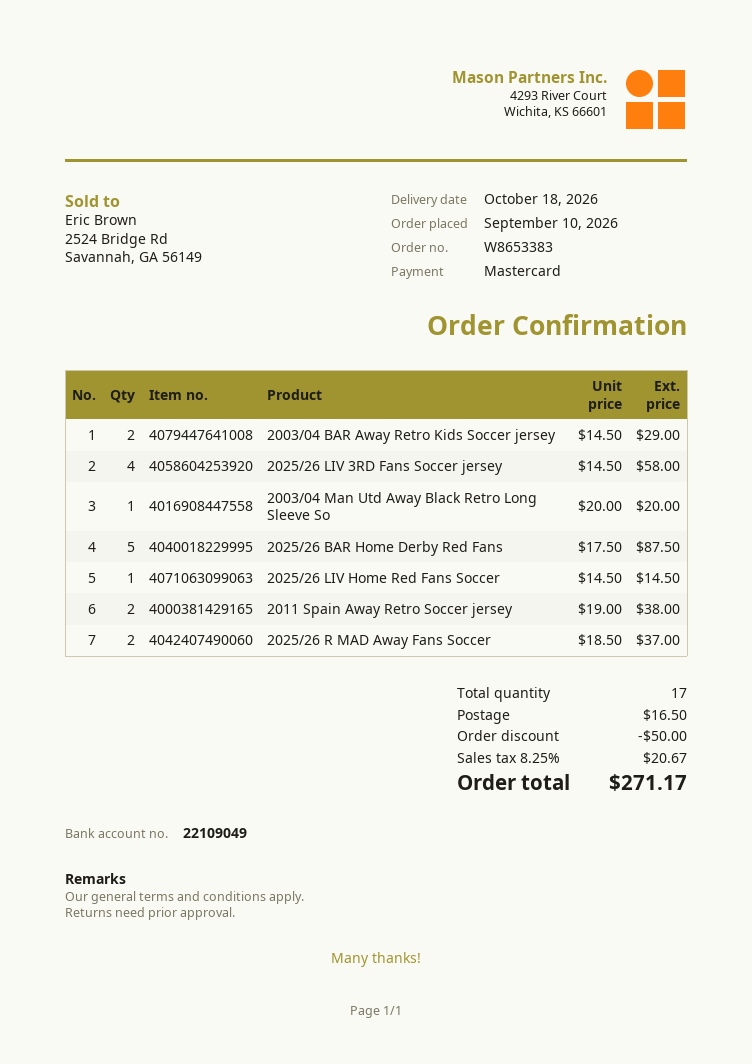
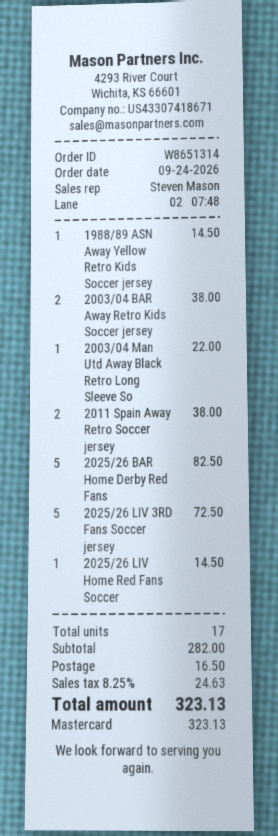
order number: W8653383 -> W8651314
order date: 2026-09-10 -> 2026-09-24
2003/04 BAR Away Retro Kids Soccer jersey: 2 for 29.00 -> 2 for 38.00
2025/26 LIV 3RD Fans Soccer jersey: 4 for 58.00 -> 5 for 72.50
2003/04 Man Utd Away Black Retro Long Sleeve So: 1 for 20.00 -> 1 for 22.00
2025/26 BAR Home Derby Red Fans: 5 for 87.50 -> 5 for 82.50
2025/26 R MAD Away Fans Soccer: 2 for 37.00 -> none
1988/89 ASN Away Yellow Retro Kids Soccer jersey: none -> 1 for 14.50
discount: 50.00 -> none
tax: 8.25% = 20.67 -> 8.25% = 24.63
total: 271.17 -> 323.13

